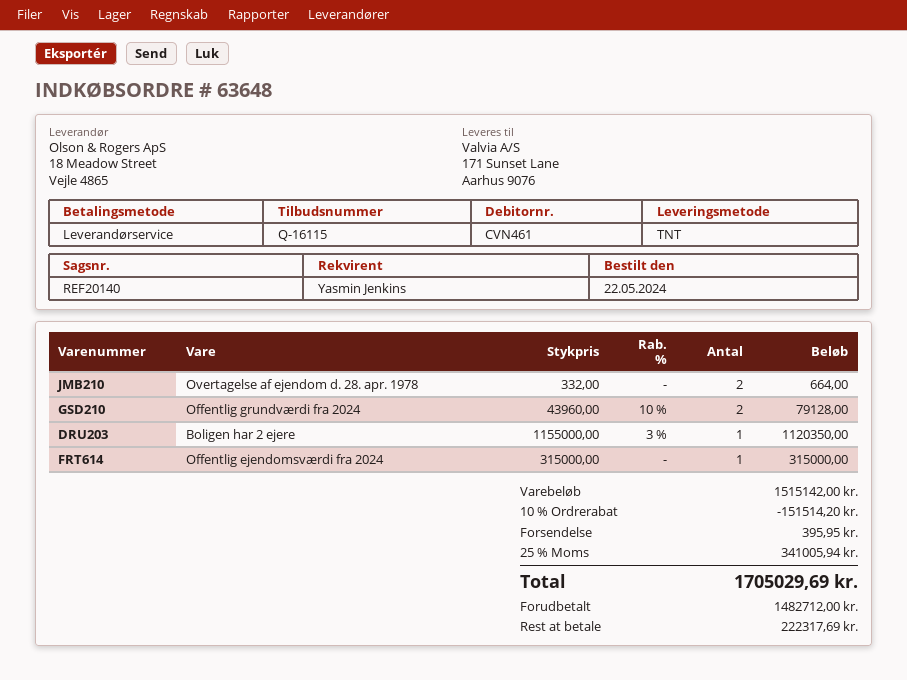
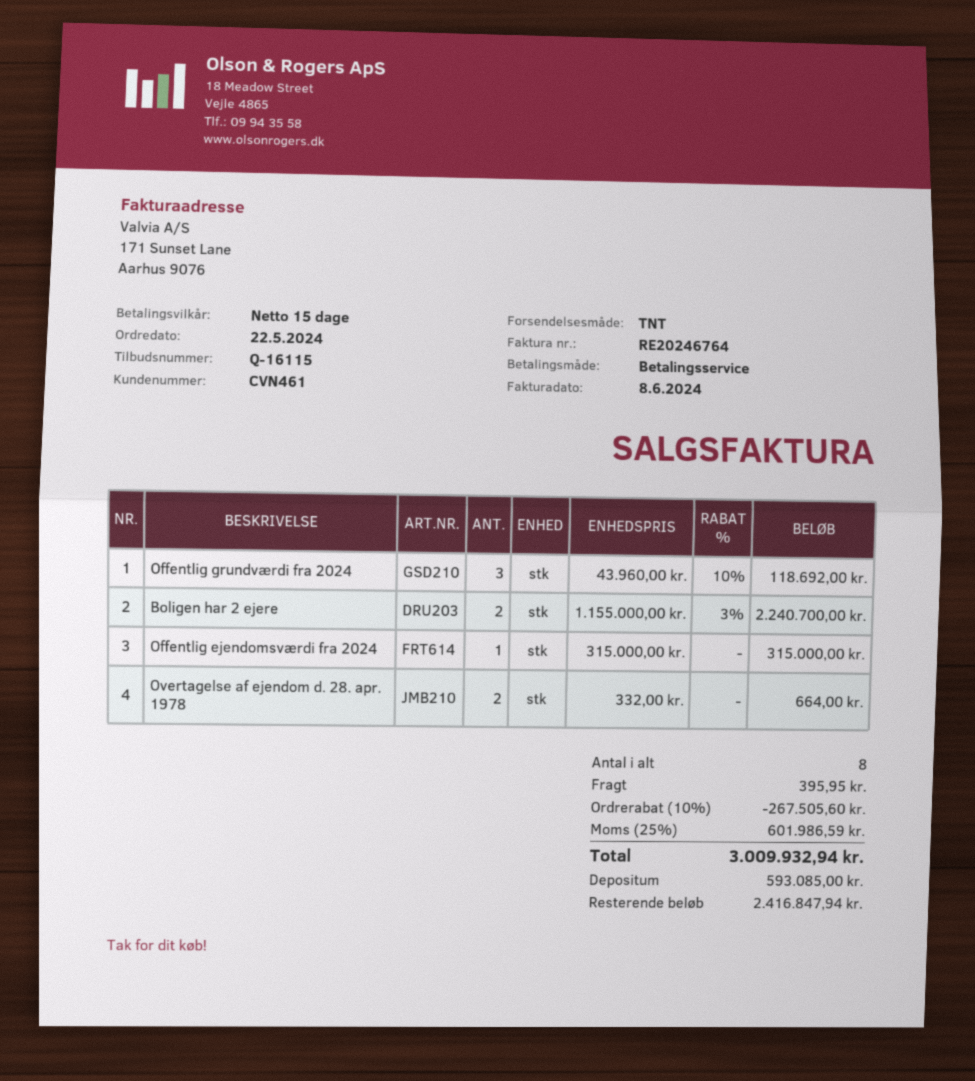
Offentlig grundværdi fra 2024: 2 x 43960.00 - 10% = 79128.00 -> 3 x 43960.00 - 10% = 118692.00
Boligen har 2 ejere: 1 x 1155000.00 - 3% = 1120350.00 -> 2 x 1155000.00 - 3% = 2240700.00
discount: 10% = 151514.20 -> 10% = 267505.60
tax: 25% = 341005.94 -> 25% = 601986.59
total: 1705029.69 -> 3009932.94
deposit: 1482712.00 -> 593085.00
balance: 222317.69 -> 2416847.94

